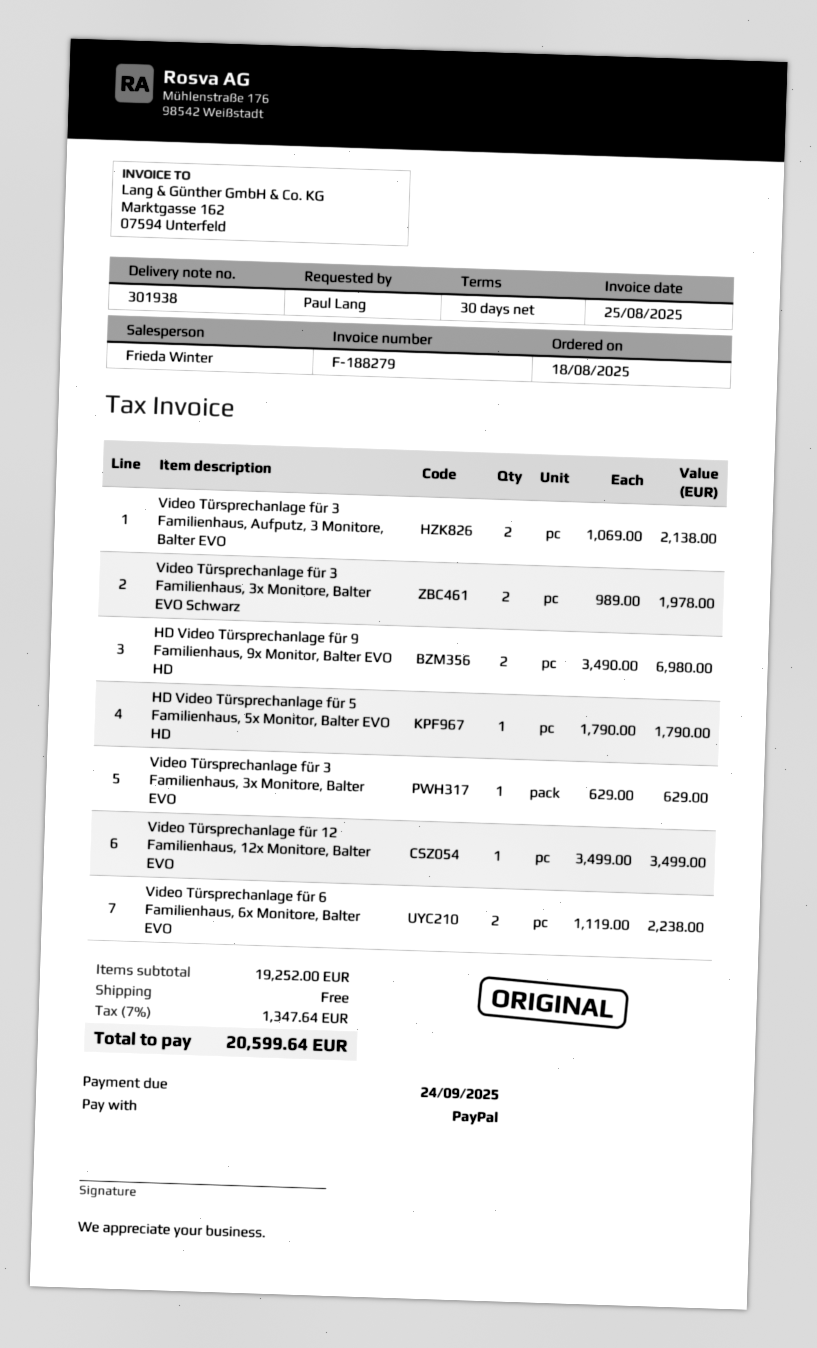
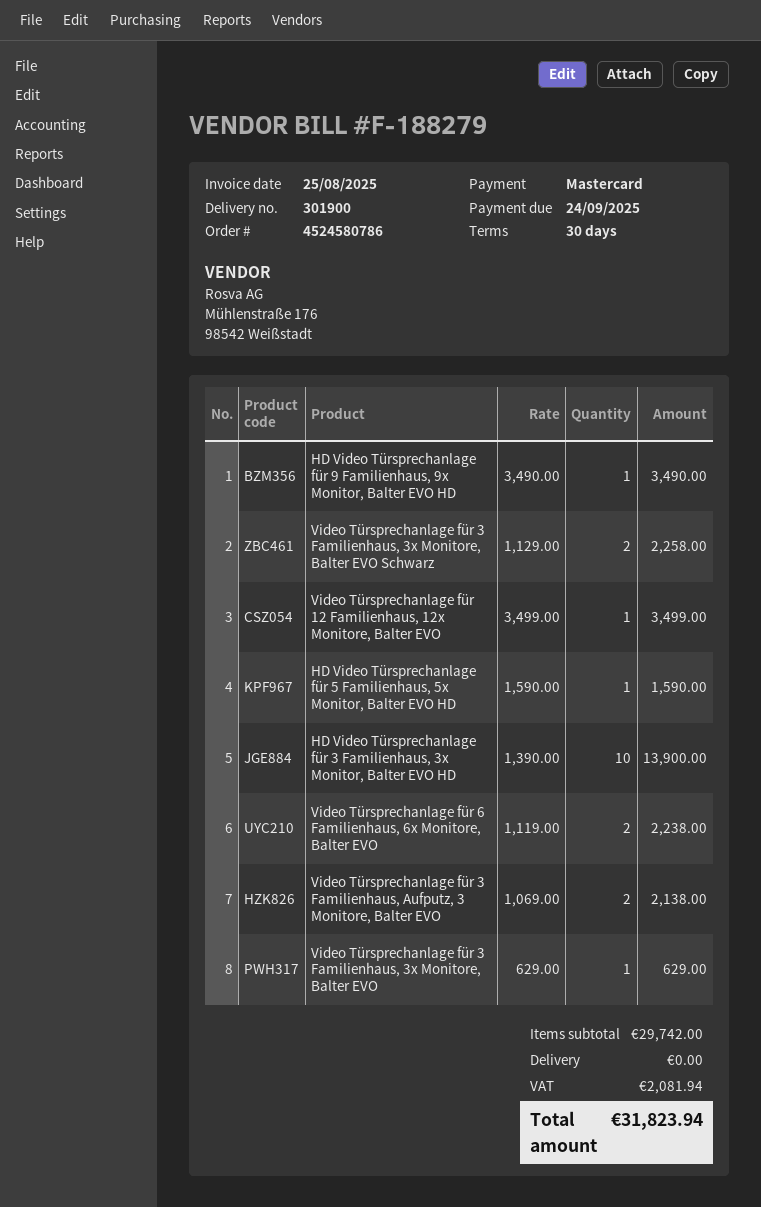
delivery note number: 301938 -> 301900
payment method: PayPal -> Mastercard
Video Türsprechanlage für 3 Familienhaus, 3x Monitore, Balter EVO Schwarz: 2 x 989.00 = 1978.00 -> 2 x 1129.00 = 2258.00
HD Video Türsprechanlage für 9 Familienhaus, 9x Monitor, Balter EVO HD: 2 x 3490.00 = 6980.00 -> 1 x 3490.00 = 3490.00
HD Video Türsprechanlage für 5 Familienhaus, 5x Monitor, Balter EVO HD: 1 x 1790.00 = 1790.00 -> 1 x 1590.00 = 1590.00
HD Video Türsprechanlage für 3 Familienhaus, 3x Monitor, Balter EVO HD: none -> 10 x 1390.00 = 13900.00
subtotal: 19252.00 -> 29742.00
tax: 1347.64 -> 2081.94
total: 20599.64 -> 31823.94

